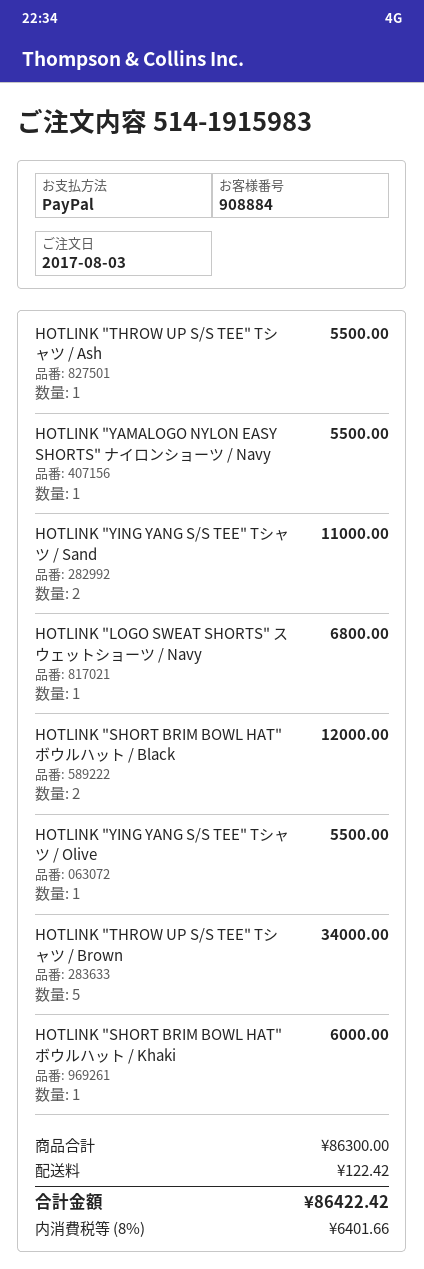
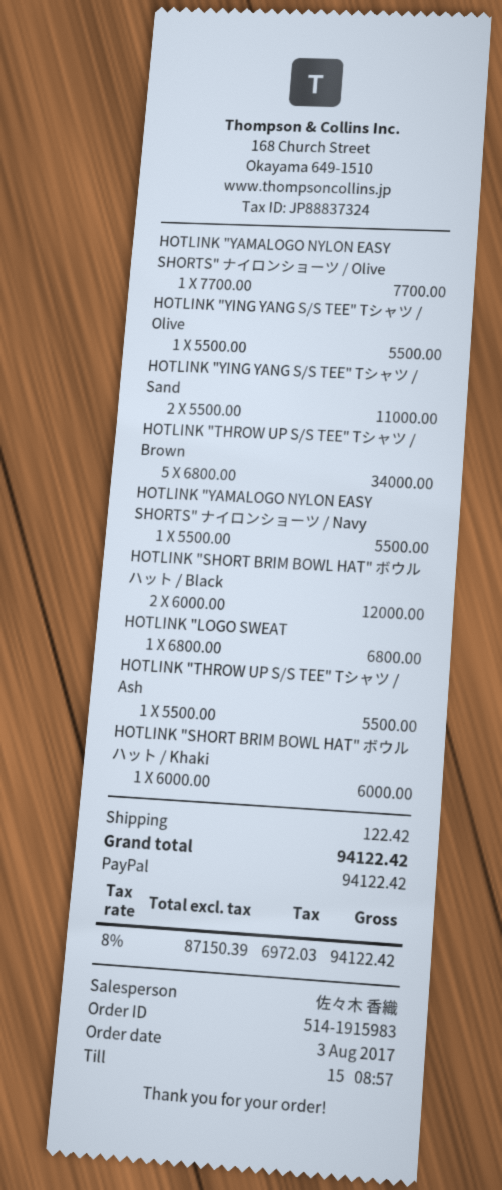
HOTLINK "YAMALOGO NYLON EASY SHORTS" ナイロンショーツ / Olive: none -> 1 for 7700.00
tax: 8% = 6401.66 -> 8% = 6972.03
total: 86422.42 -> 94122.42

